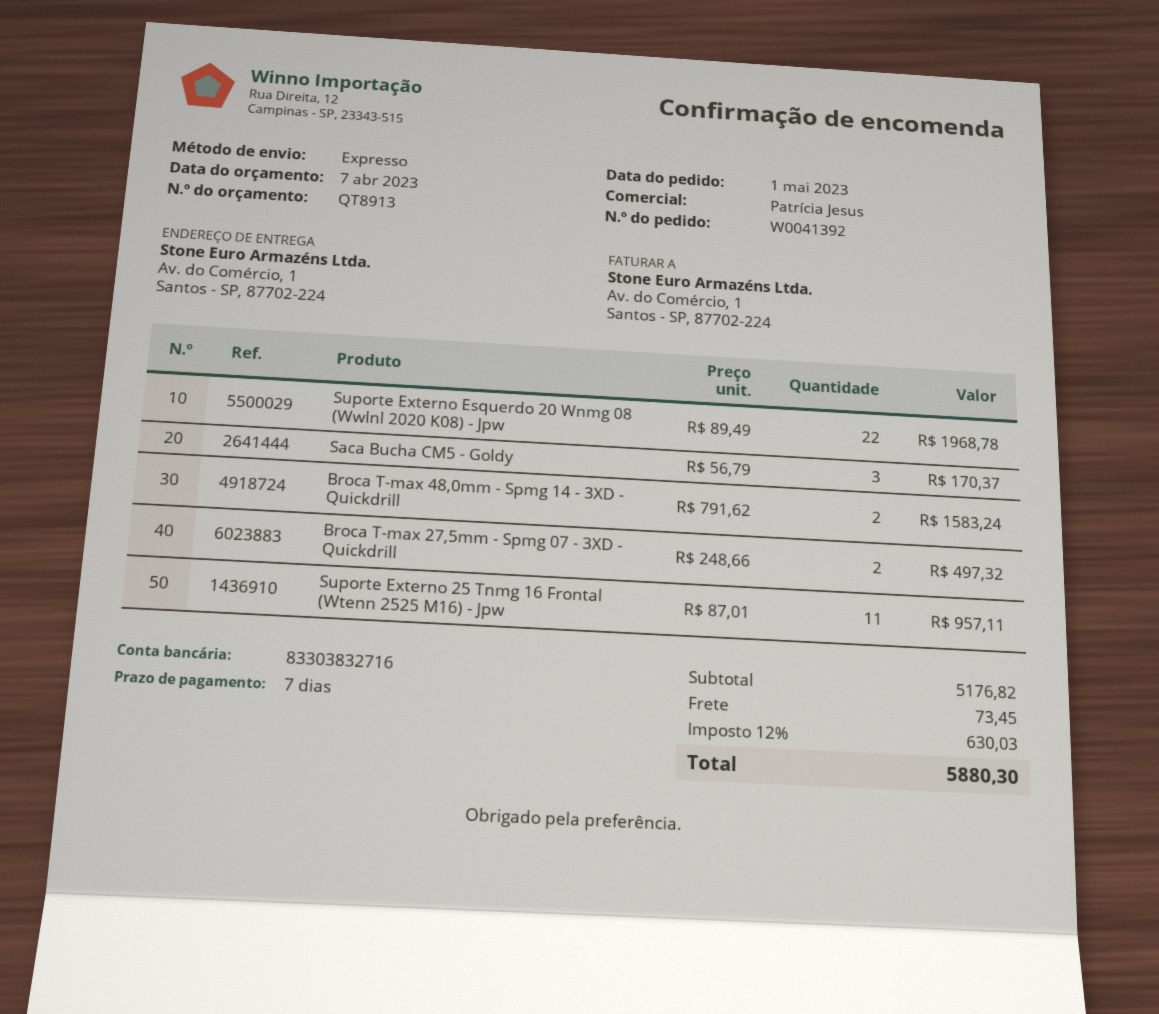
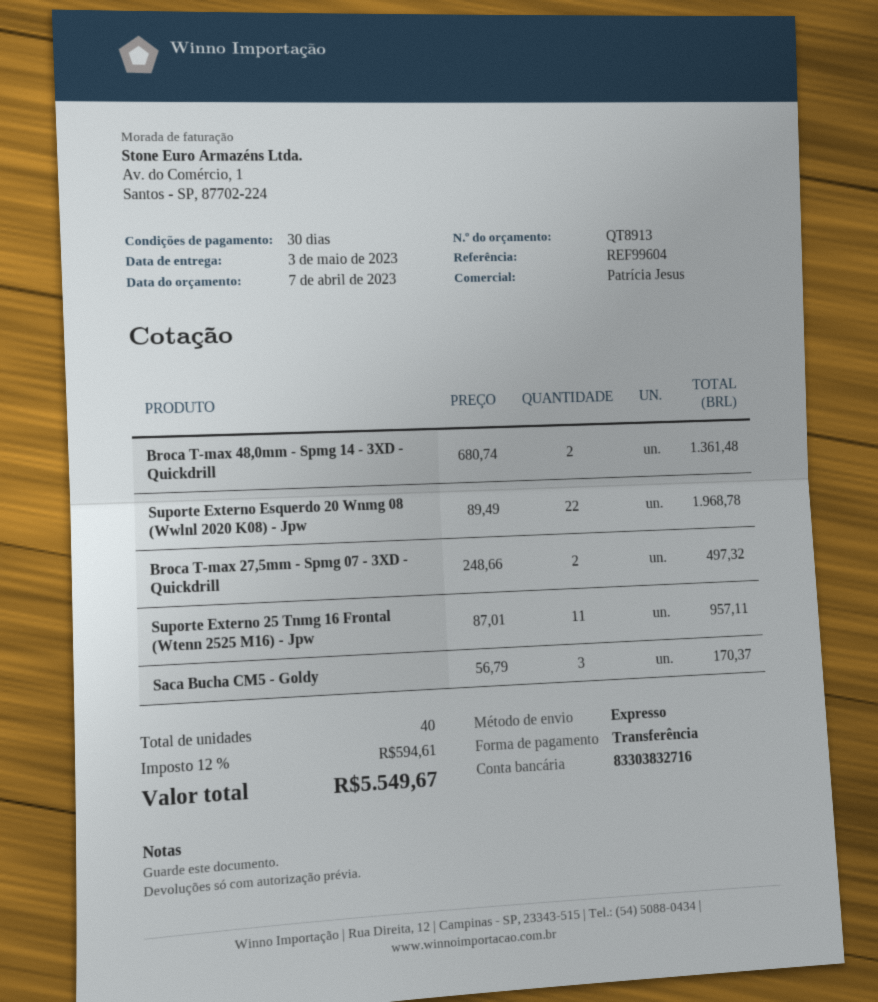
payment terms: 7 days -> 30 days
Broca T-max 48,0mm - Spmg 14 - 3XD - Quickdrill: 2 x 791.62 = 1583.24 -> 2 x 680.74 = 1361.48
shipping: 73.45 -> none
tax: 12% = 630.03 -> 12% = 594.61
total: 5880.30 -> 5549.67

